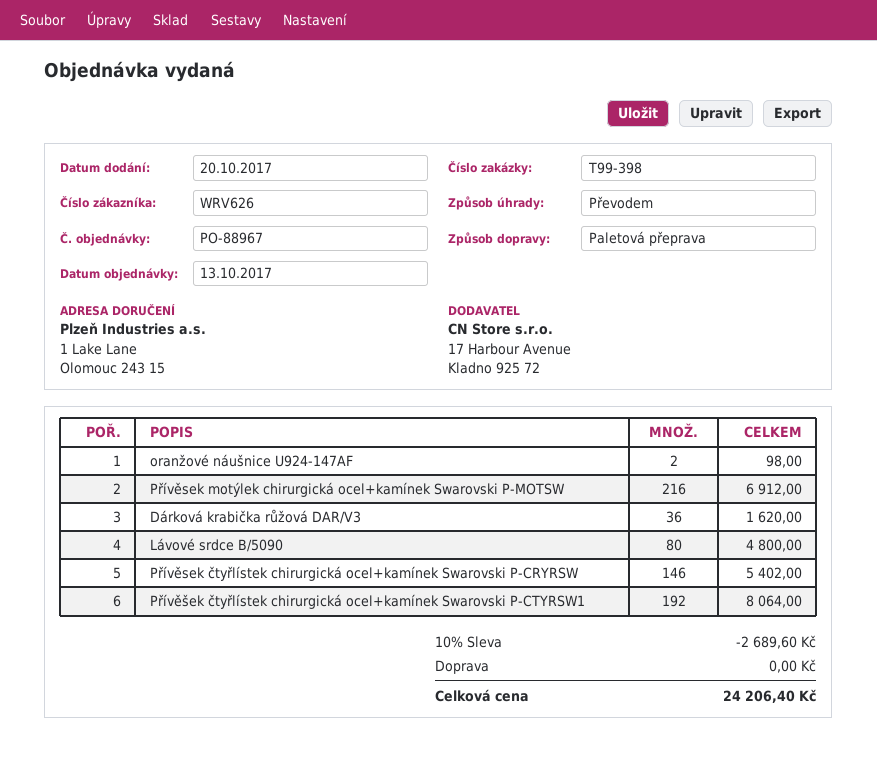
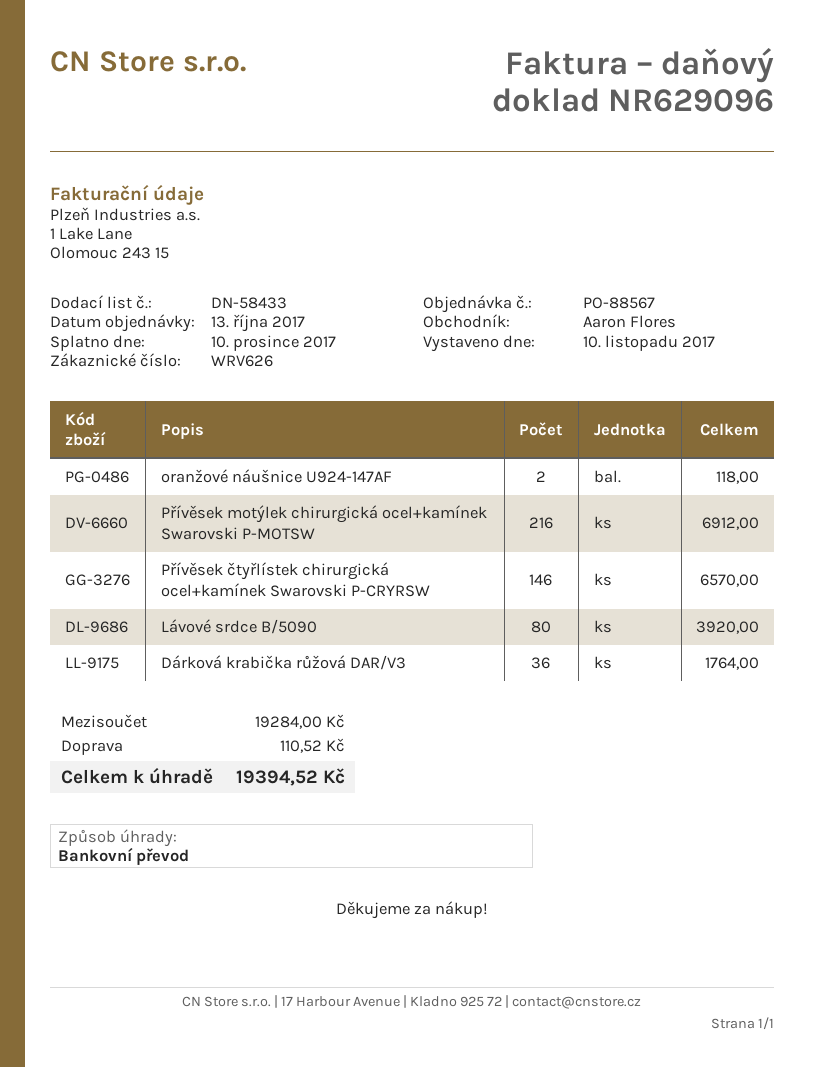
order number: PO-88967 -> PO-88567
oranžové náušnice U924-147AF: 2 for 98.00 -> 2 for 118.00
Dárková krabička růžová DAR/V3: 36 for 1620.00 -> 36 for 1764.00
Lávové srdce B/5090: 80 for 4800.00 -> 80 for 3920.00
Přívěsek čtyřlístek chirurgická ocel+kamínek Swarovski P-CRYRSW: 146 for 5402.00 -> 146 for 6570.00
Přívěšek čtyřlístek chirurgická ocel+kamínek Swarovski P-CTYRSW1: 192 for 8064.00 -> none
discount: 10% = 2689.60 -> none
shipping: 0.00 -> 110.52
total: 24206.40 -> 19394.52

